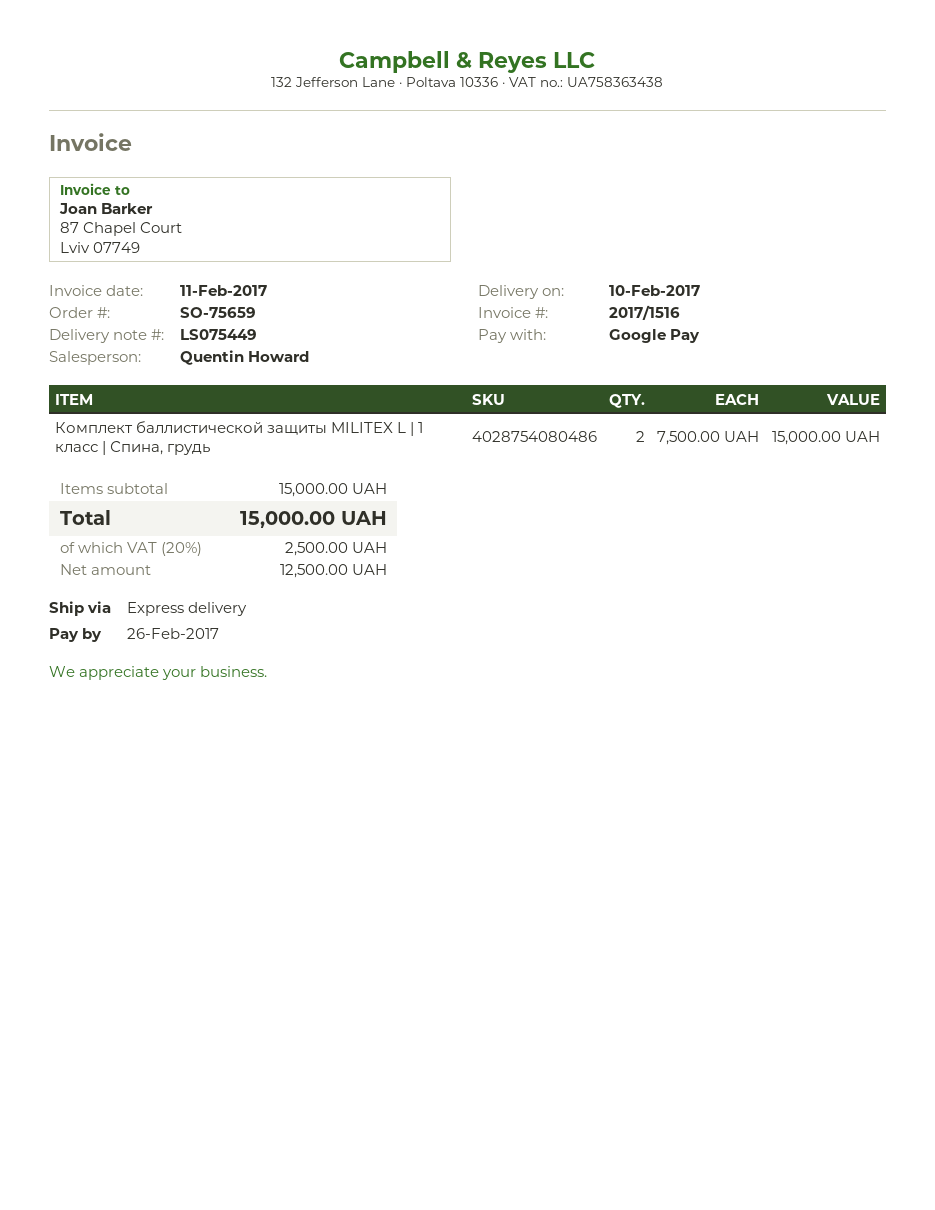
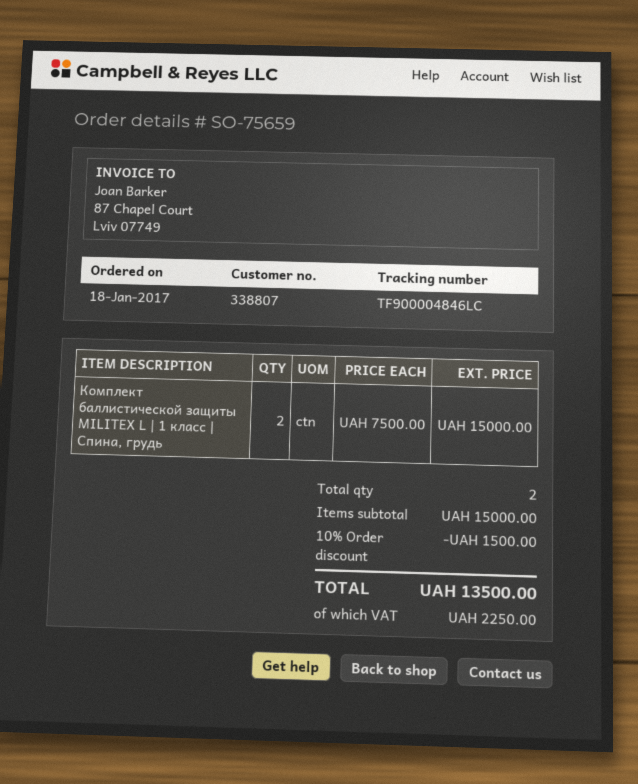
discount: none -> 10% = 1500.00
tax: 2500.00 -> 2250.00
total: 15000.00 -> 13500.00

